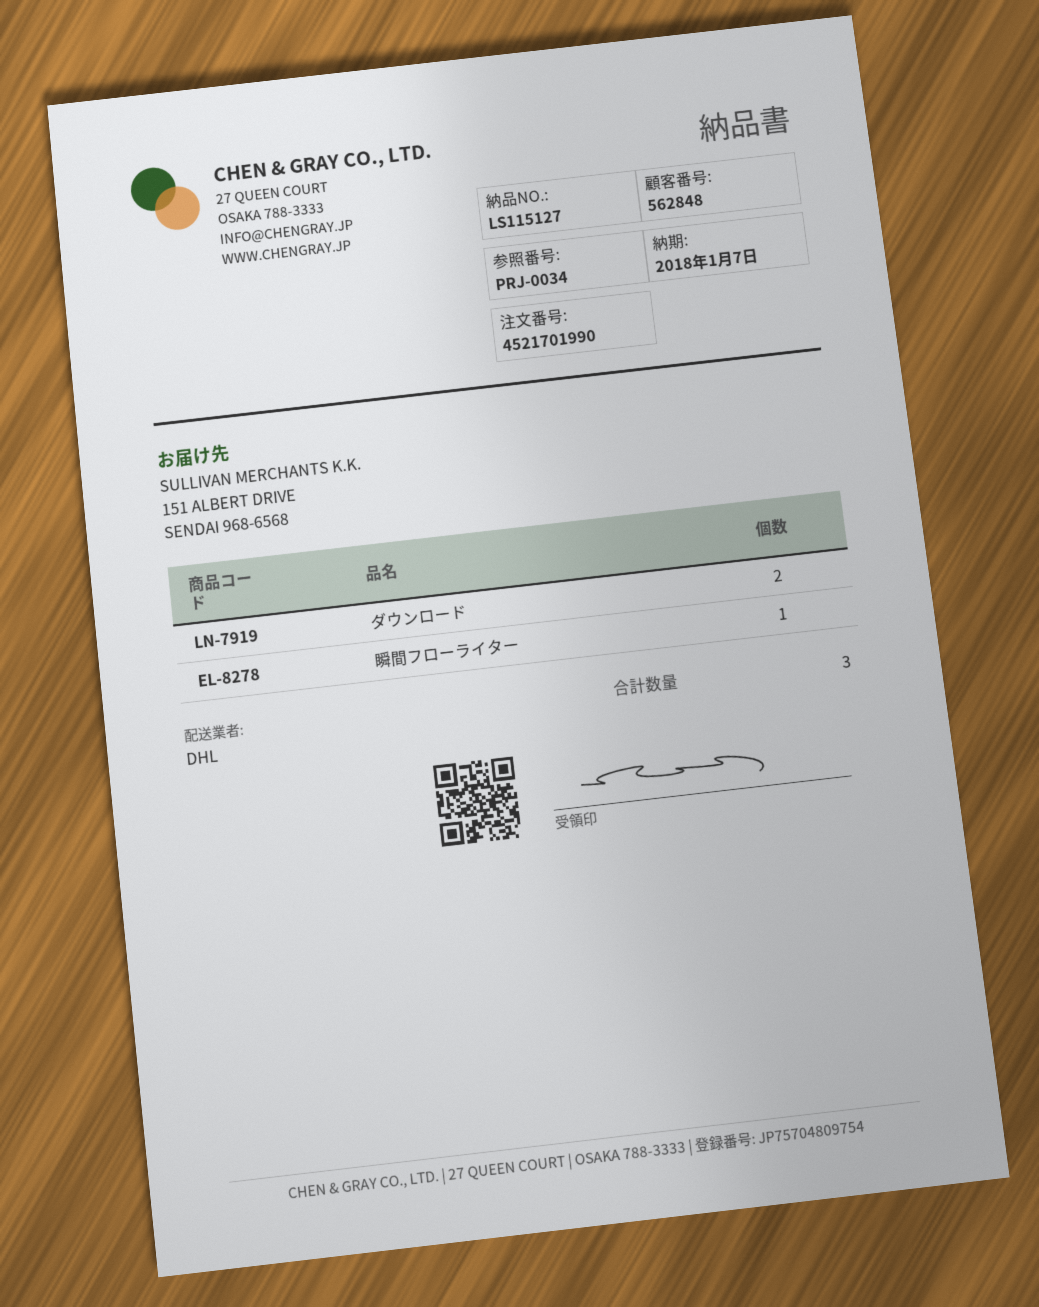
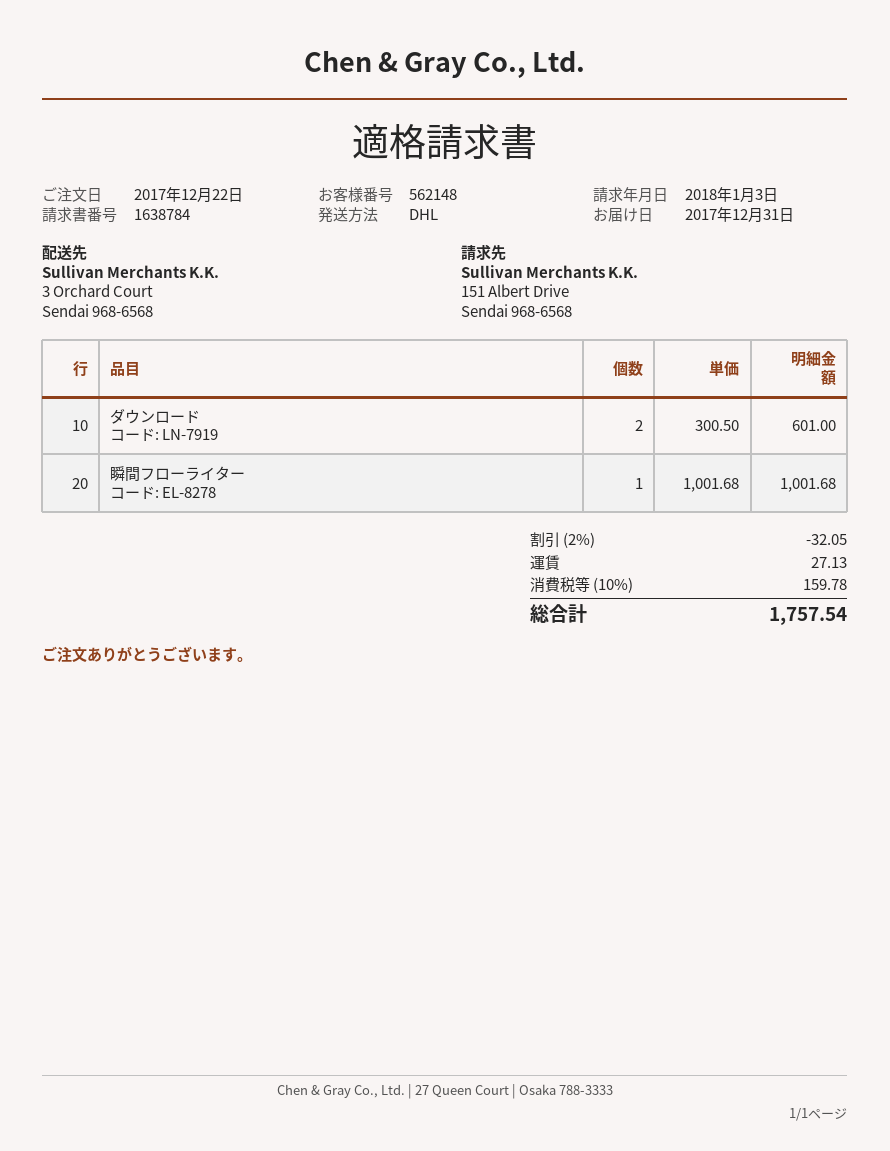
delivery date: 2018-01-07 -> 2017-12-31
customer number: 562848 -> 562148
ship to: 151 ALBERT DRIVE, SENDAI 968-6568 -> 3 Orchard Court, Sendai 968-6568

